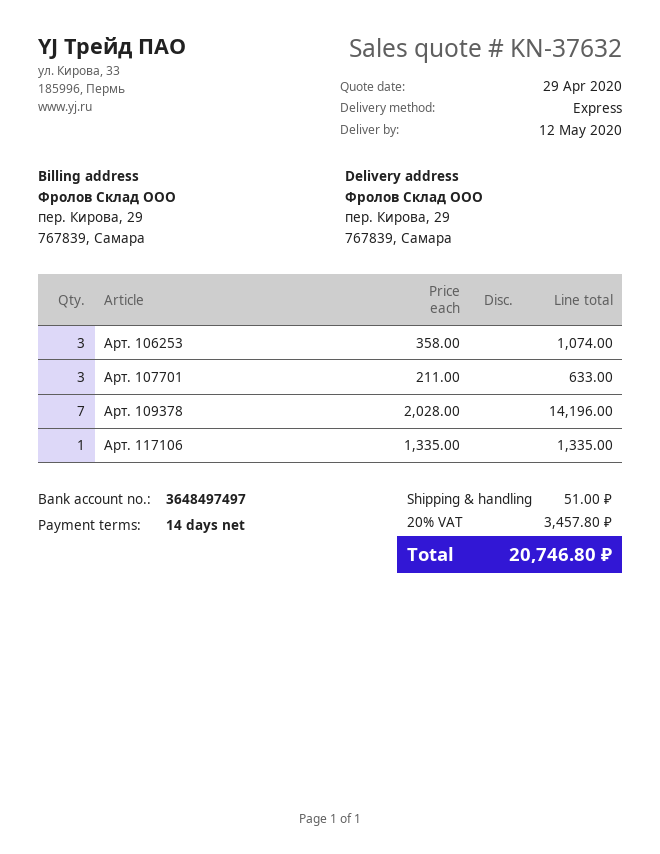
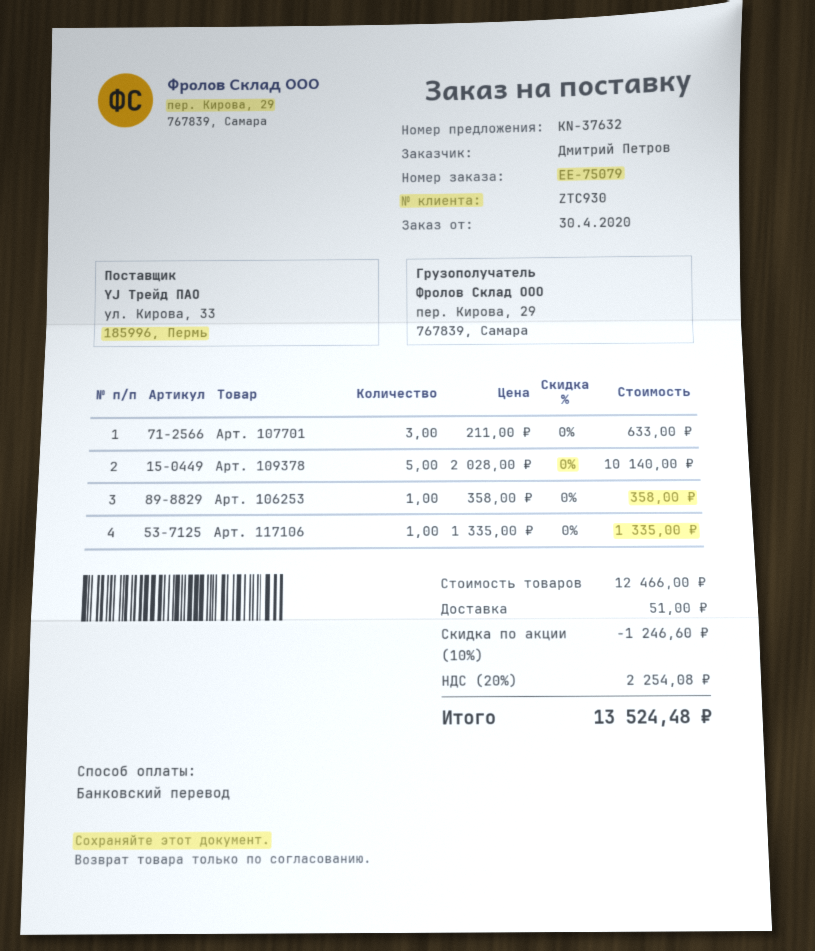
Арт. 106253: 3 x 358.00 = 1074.00 -> 1 x 358.00 = 358.00
Арт. 109378: 7 x 2028.00 = 14196.00 -> 5 x 2028.00 = 10140.00
discount: none -> 10% = 1246.60
tax: 20% = 3457.80 -> 20% = 2254.08
total: 20746.80 -> 13524.48

